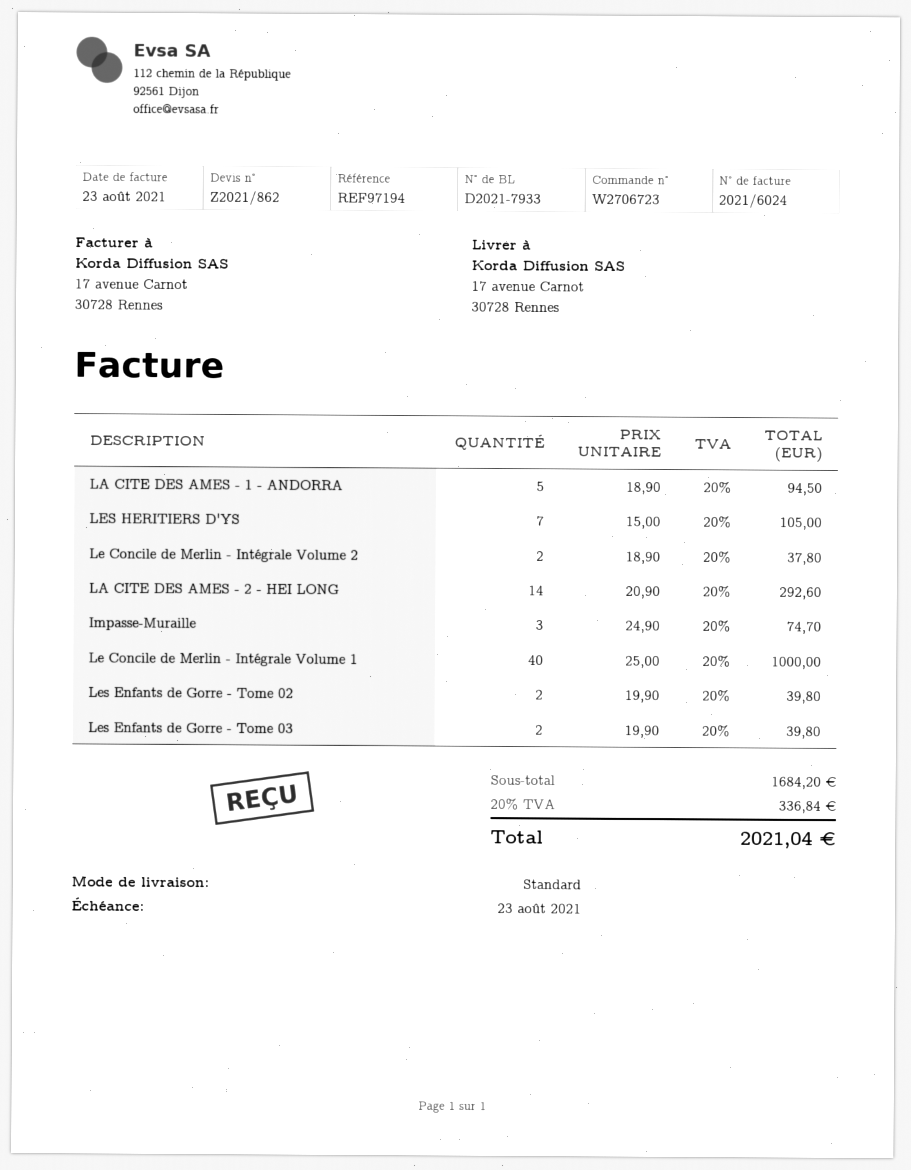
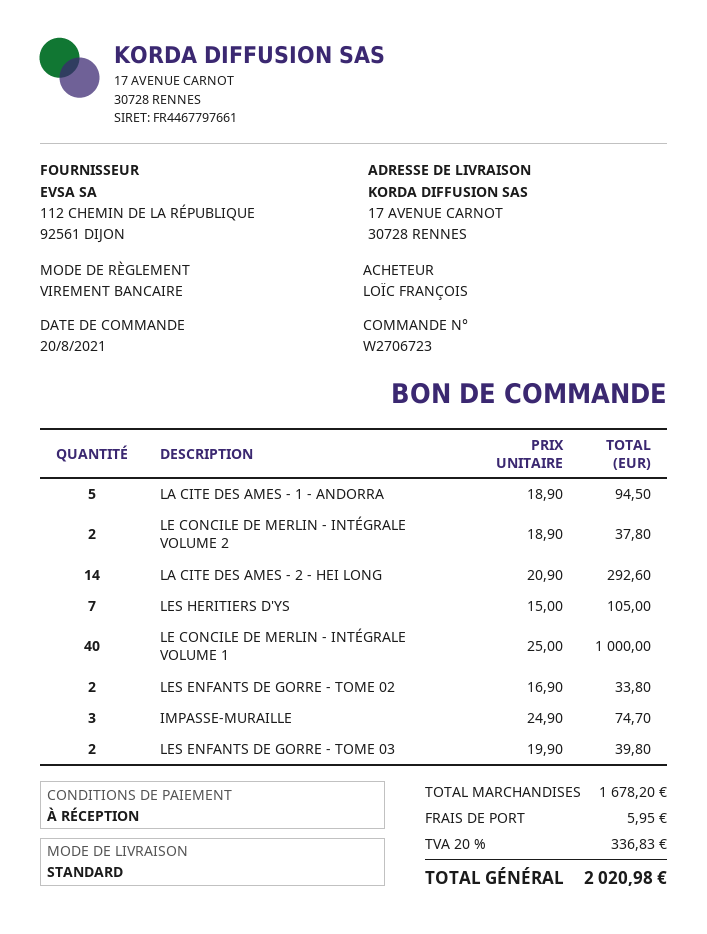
Les Enfants de Gorre - Tome 02: 2 x 19.90 = 39.80 -> 2 x 16.90 = 33.80
subtotal: 1684.20 -> 1678.20
shipping: none -> 5.95
tax: 20% = 336.84 -> 20% = 336.83
total: 2021.04 -> 2020.98

